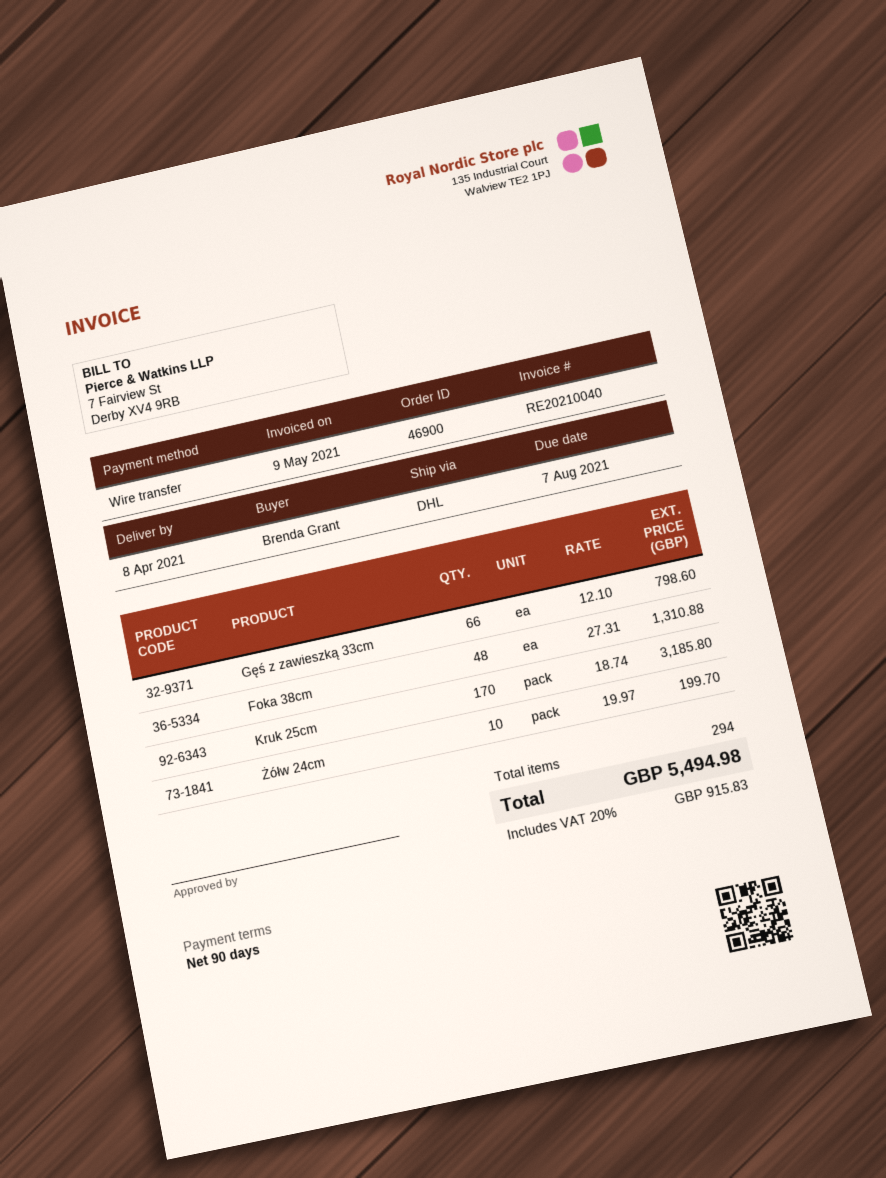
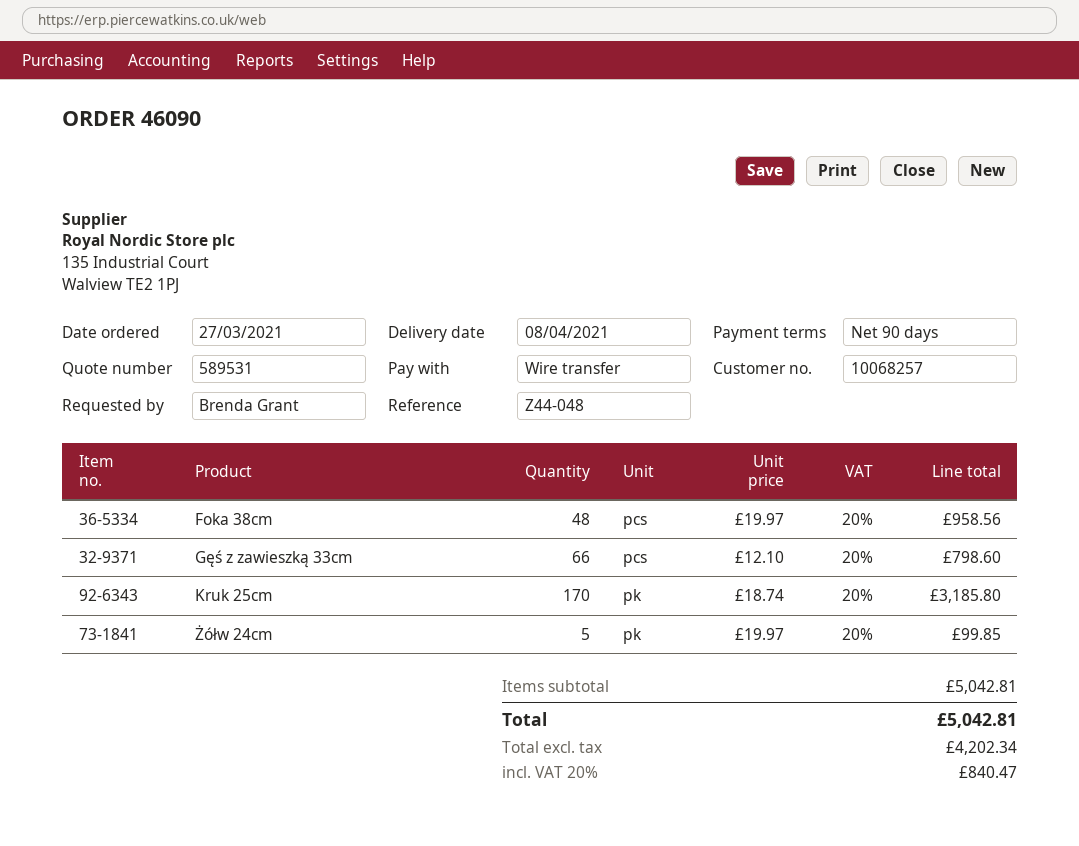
order number: 46900 -> 46090
Foka 38cm: 48 x 27.31 = 1310.88 -> 48 x 19.97 = 958.56
Żółw 24cm: 10 x 19.97 = 199.70 -> 5 x 19.97 = 99.85
tax: 20% = 915.83 -> 20% = 840.47
total: 5494.98 -> 5042.81

